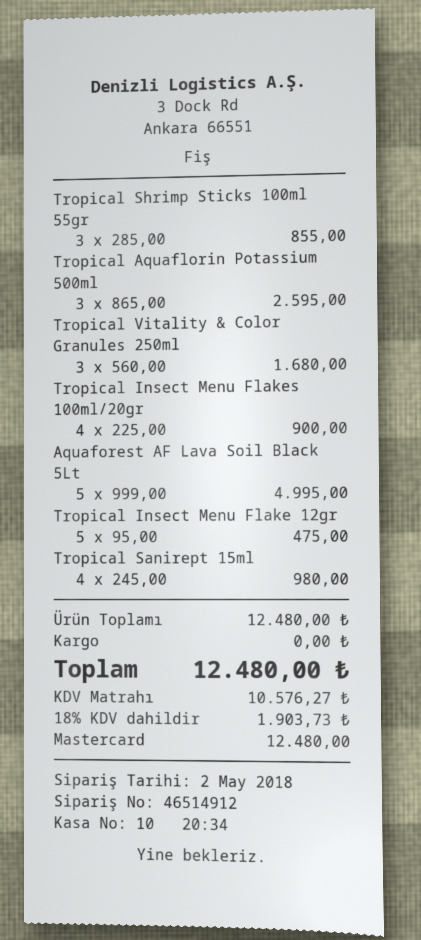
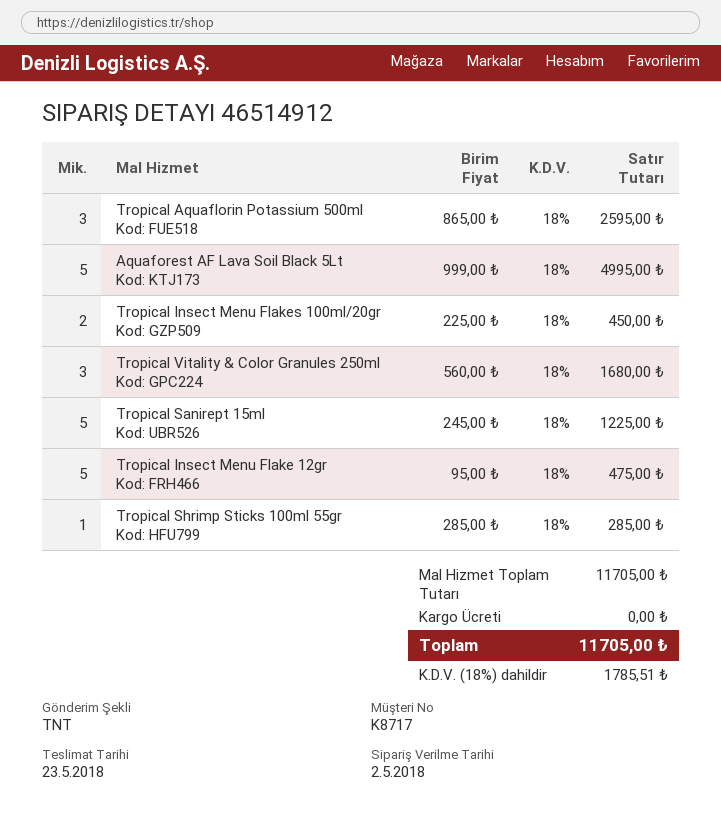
Tropical Shrimp Sticks 100ml 55gr: 3 x 285.00 = 855.00 -> 1 x 285.00 = 285.00
Tropical Insect Menu Flakes 100ml/20gr: 4 x 225.00 = 900.00 -> 2 x 225.00 = 450.00
Tropical Sanirept 15ml: 4 x 245.00 = 980.00 -> 5 x 245.00 = 1225.00
subtotal: 12480.00 -> 11705.00
tax: 18% = 1903.73 -> 18% = 1785.51
total: 12480.00 -> 11705.00

